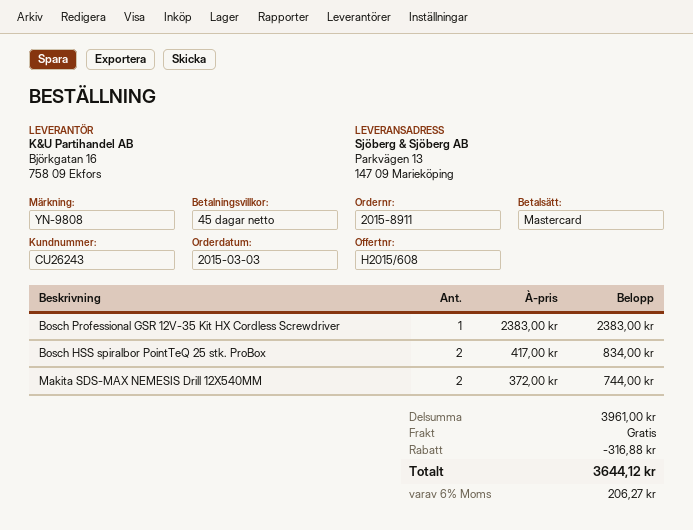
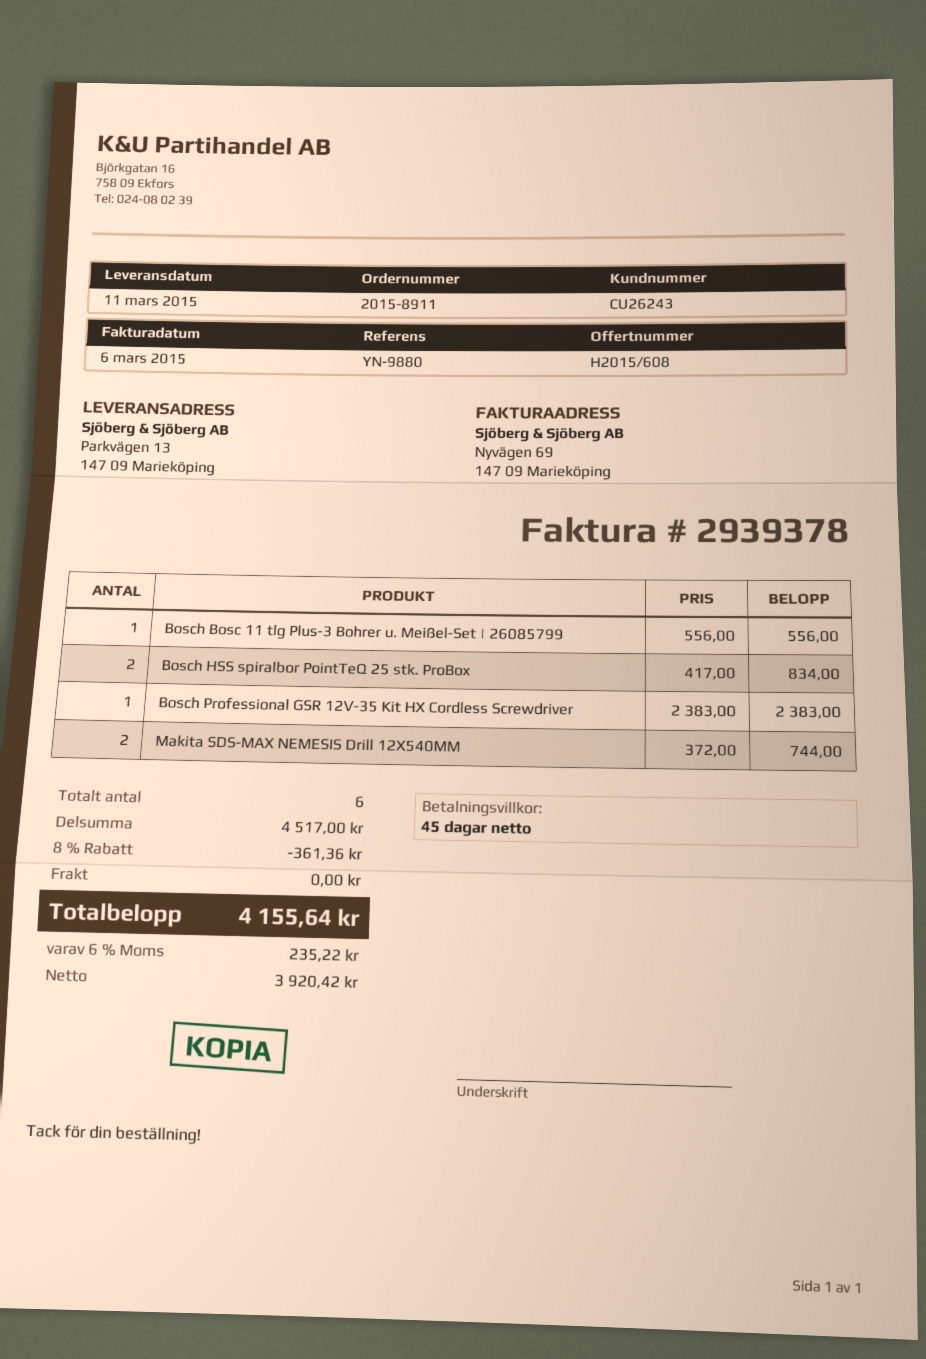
reference: YN-9808 -> YN-9880
Bosch Bosc 11 tlg Plus-3 Bohrer u. Meißel-Set | 26085799: none -> 1 x 556.00 = 556.00
subtotal: 3961.00 -> 4517.00
discount: 316.88 -> 361.36
tax: 6% = 206.27 -> 6% = 235.22
total: 3644.12 -> 4155.64

